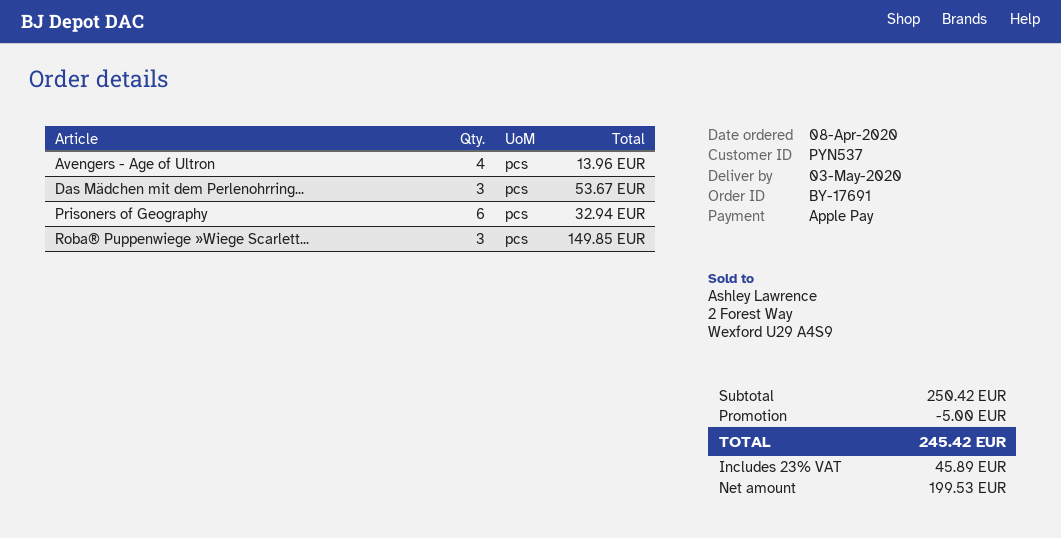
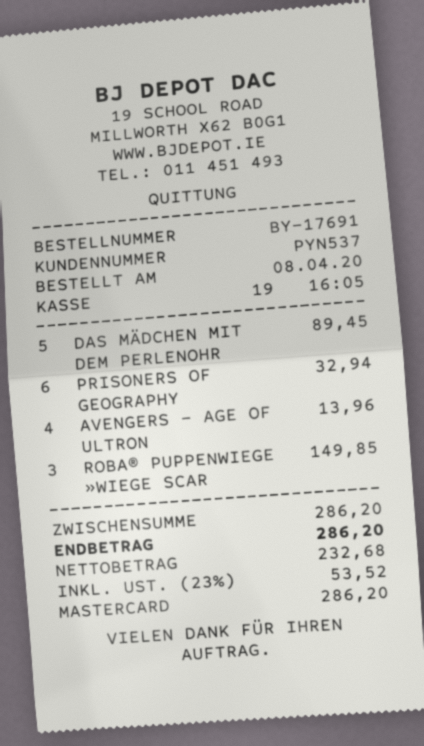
payment method: Apple Pay -> Mastercard
Das Mädchen mit dem Perlenohrring...: 3 for 53.67 -> 5 for 89.45
subtotal: 250.42 -> 286.20
discount: 5.00 -> none
net: 199.53 -> 232.68
tax: 23% = 45.89 -> 23% = 53.52
total: 245.42 -> 286.20

